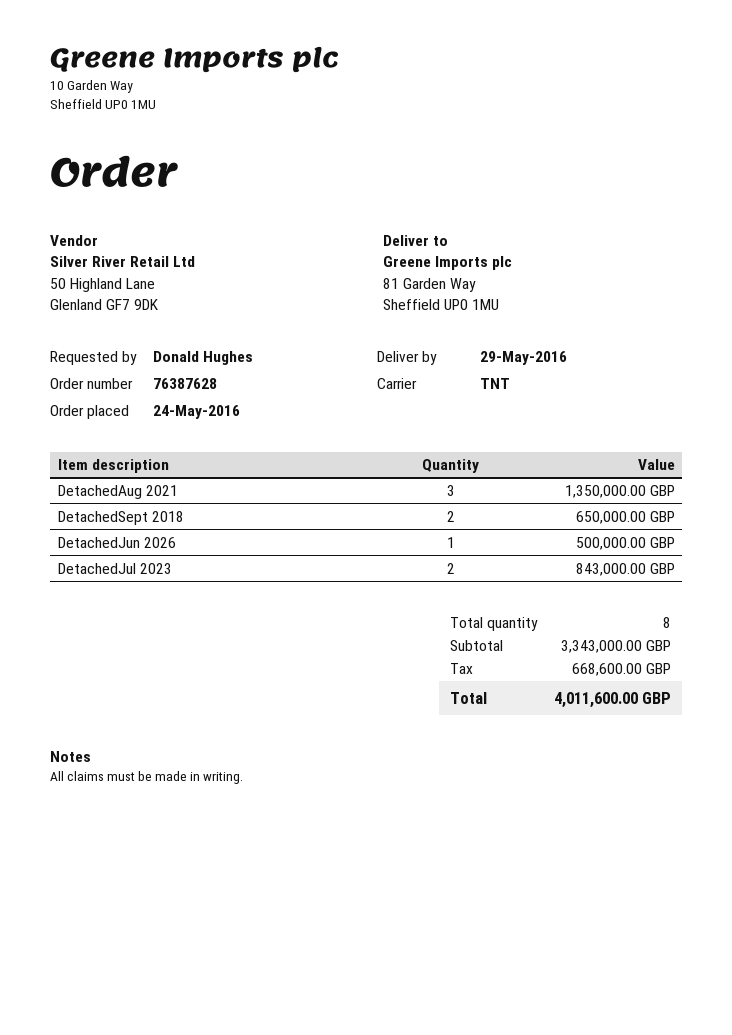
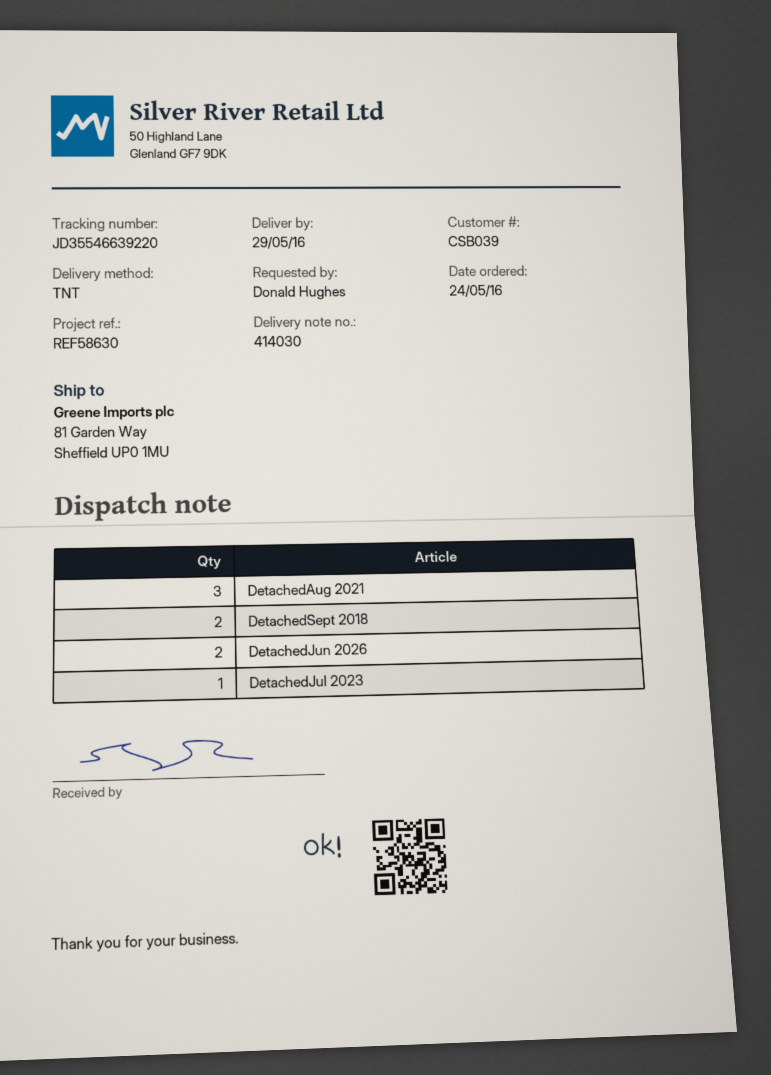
DetachedJun 2026: 1 -> 2
DetachedJul 2023: 2 -> 1

